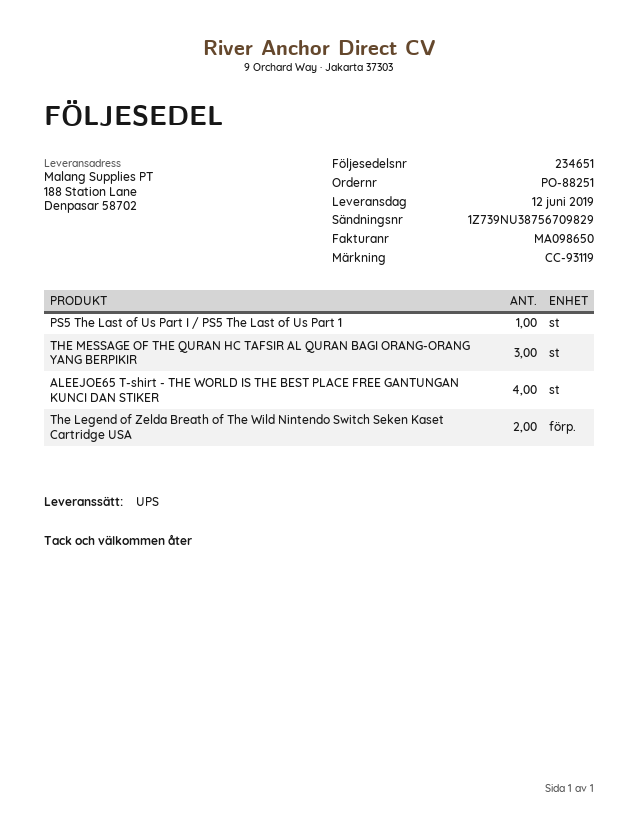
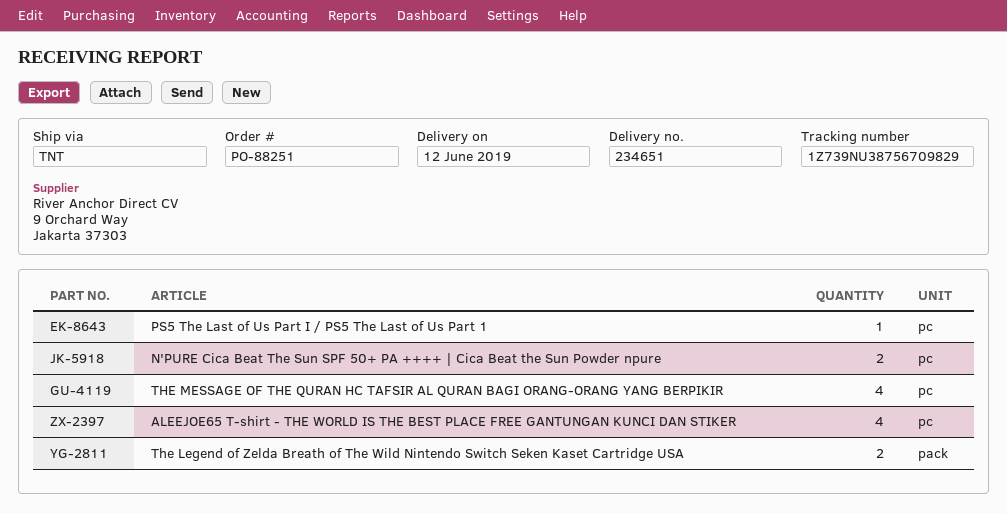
shipping method: UPS -> TNT
THE MESSAGE OF THE QURAN HC TAFSIR AL QURAN BAGI ORANG-ORANG YANG BERPIKIR: 3 -> 4
N'PURE Cica Beat The Sun SPF 50+ PA ++++ | Cica Beat the Sun Powder npure: none -> 2

